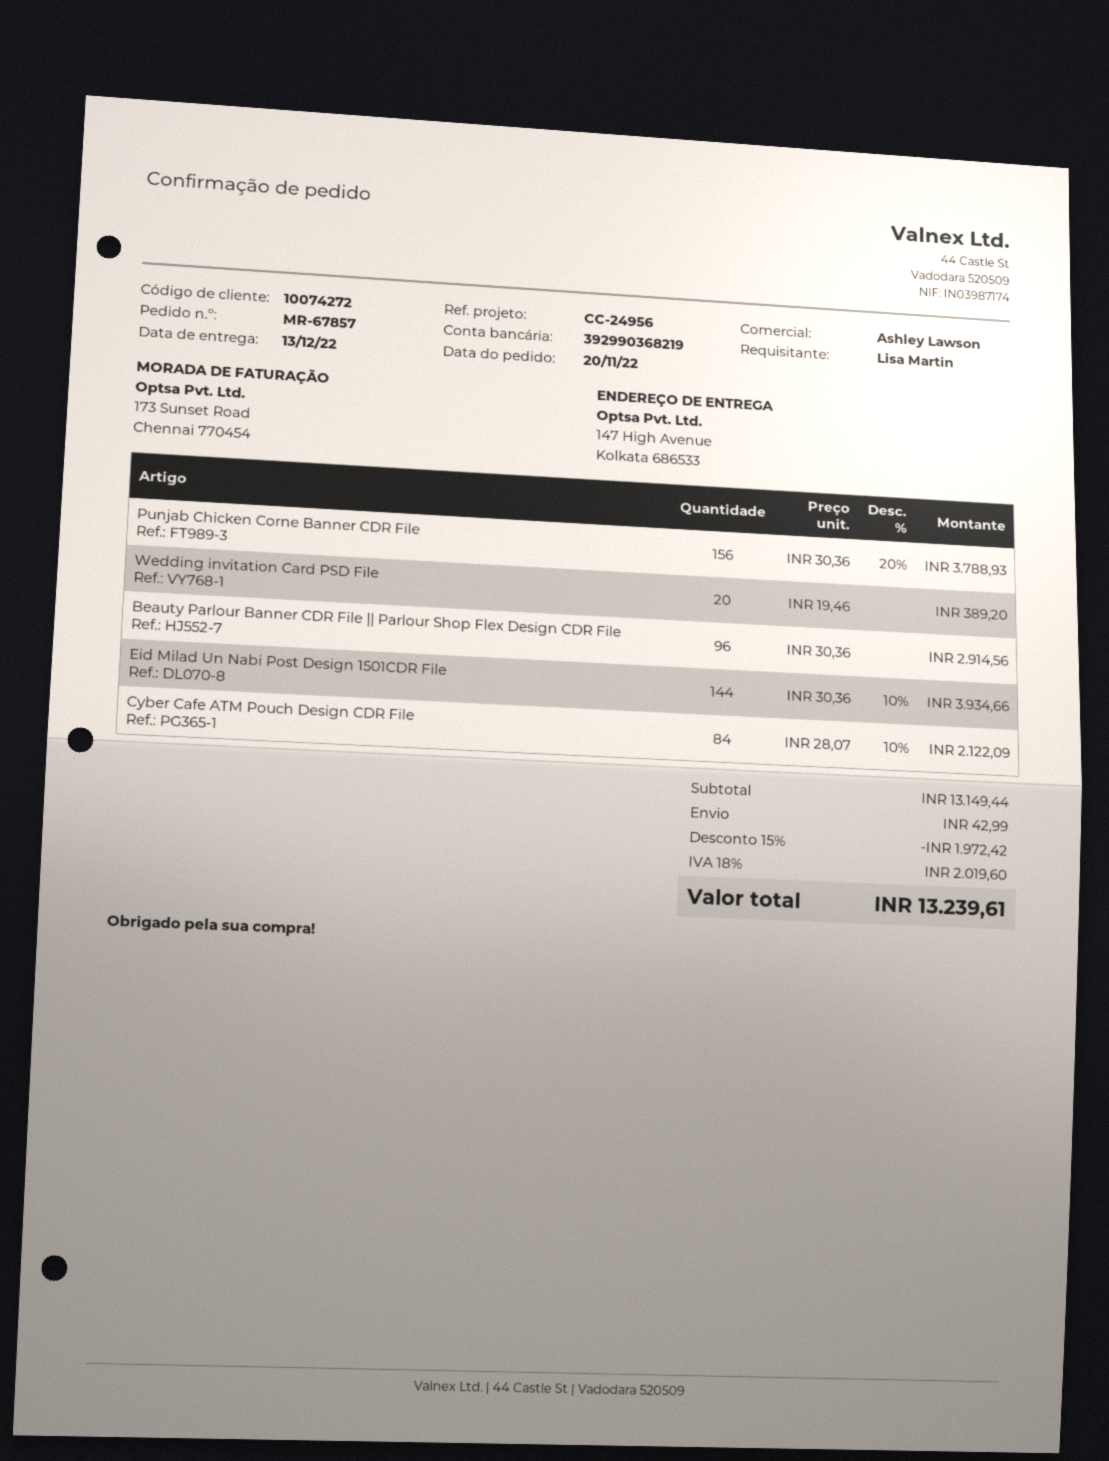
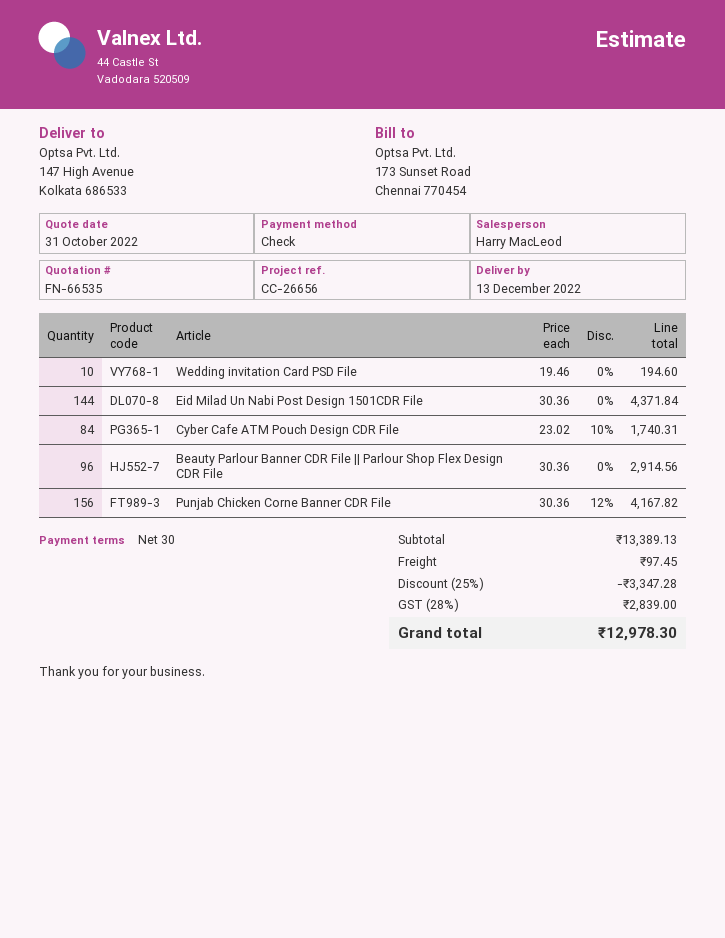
reference: CC-24956 -> CC-26656
sales rep: Ashley Lawson -> Harry MacLeod
Punjab Chicken Corne Banner CDR File: 156 x 30.36 - 20% = 3788.93 -> 156 x 30.36 - 12% = 4167.82
Wedding invitation Card PSD File: 20 x 19.46 = 389.20 -> 10 x 19.46 = 194.60
Eid Milad Un Nabi Post Design 1501CDR File: 144 x 30.36 - 10% = 3934.66 -> 144 x 30.36 = 4371.84
Cyber Cafe ATM Pouch Design CDR File: 84 x 28.07 - 10% = 2122.09 -> 84 x 23.02 - 10% = 1740.31
subtotal: 13149.44 -> 13389.13
discount: 15% = 1972.42 -> 25% = 3347.28
shipping: 42.99 -> 97.45
tax: 18% = 2019.60 -> 28% = 2839.00
total: 13239.61 -> 12978.30

